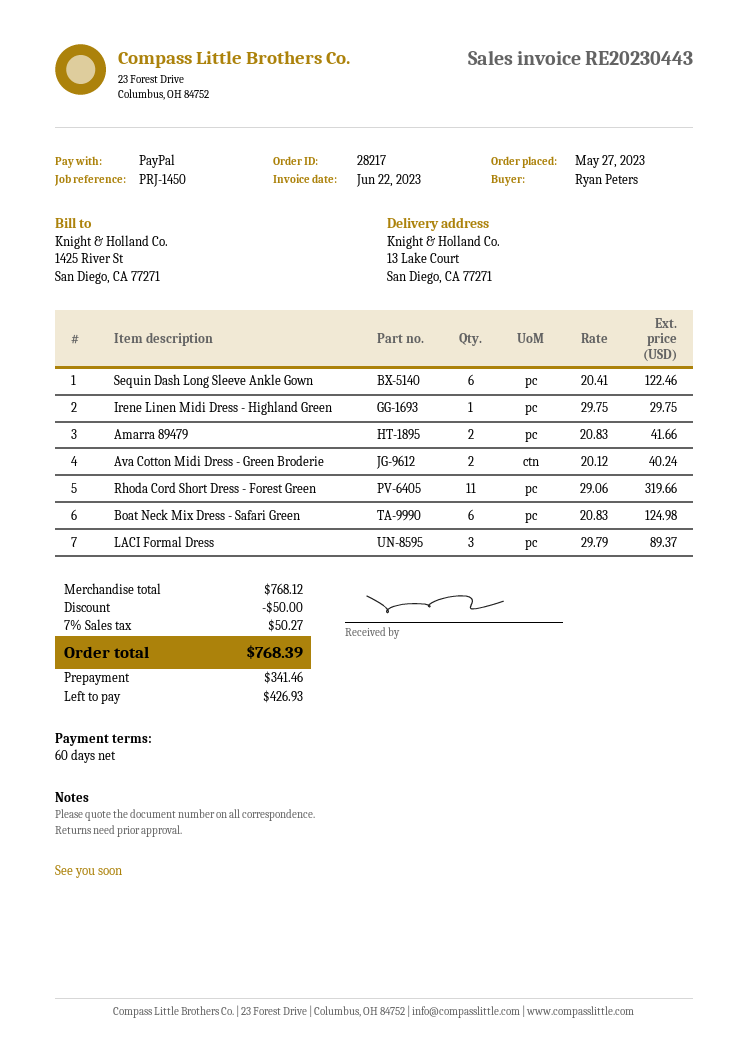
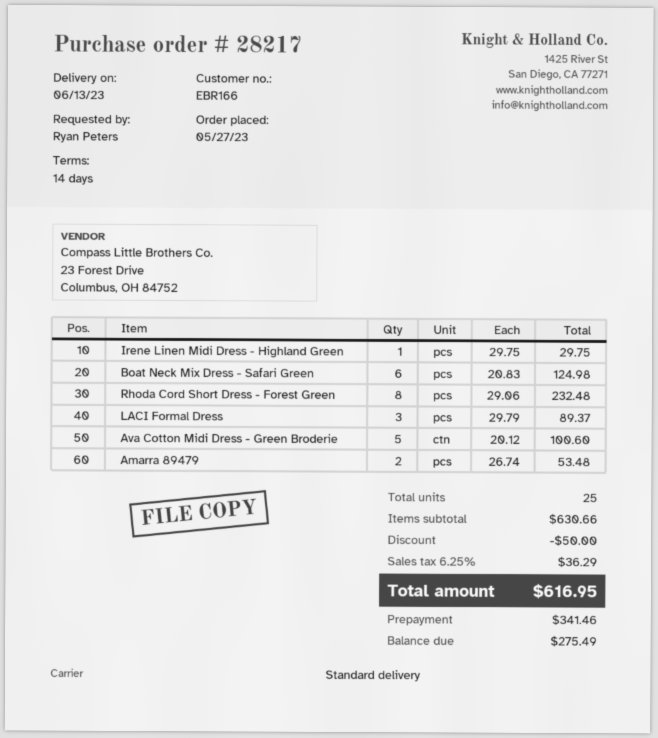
payment terms: 60 days -> 14 days
Sequin Dash Long Sleeve Ankle Gown: 6 x 20.41 = 122.46 -> none
Amarra 89479: 2 x 20.83 = 41.66 -> 2 x 26.74 = 53.48
Ava Cotton Midi Dress - Green Broderie: 2 x 20.12 = 40.24 -> 5 x 20.12 = 100.60
Rhoda Cord Short Dress - Forest Green: 11 x 29.06 = 319.66 -> 8 x 29.06 = 232.48
subtotal: 768.12 -> 630.66
tax: 7% = 50.27 -> 6.25% = 36.29
total: 768.39 -> 616.95
balance: 426.93 -> 275.49

